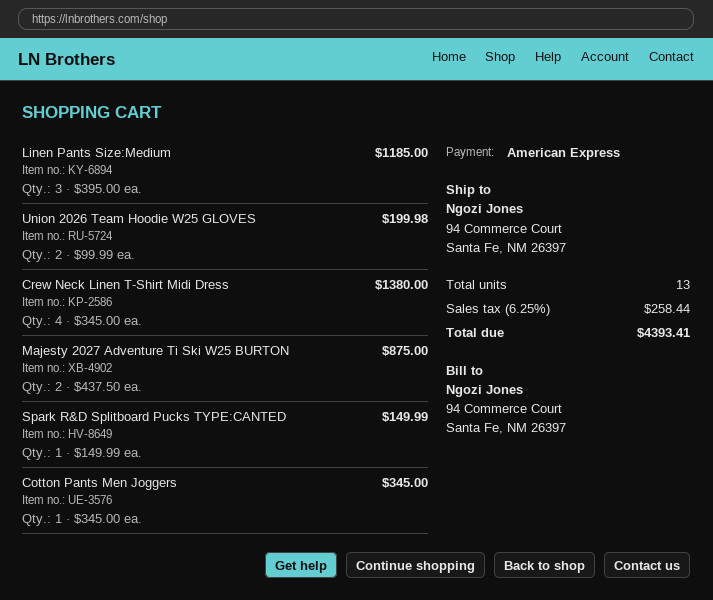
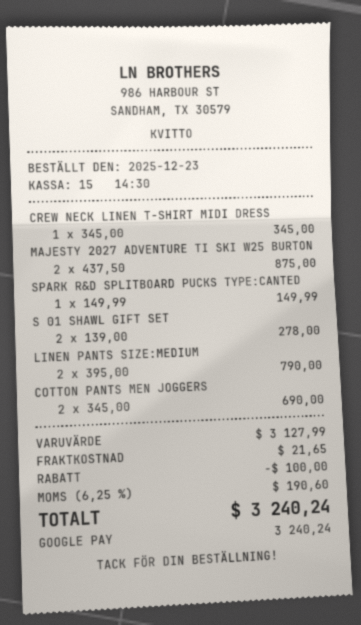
payment method: American Express -> Google Pay
Linen Pants Size:Medium: 3 x 395.00 = 1185.00 -> 2 x 395.00 = 790.00
Union 2026 Team Hoodie W25 GLOVES: 2 x 99.99 = 199.98 -> none
Crew Neck Linen T-Shirt Midi Dress: 4 x 345.00 = 1380.00 -> 1 x 345.00 = 345.00
Cotton Pants Men Joggers: 1 x 345.00 = 345.00 -> 2 x 345.00 = 690.00
S 01 SHAWL GIFT SET: none -> 2 x 139.00 = 278.00
discount: none -> 100.00
shipping: none -> 21.65
tax: 6.25% = 258.44 -> 6.25% = 190.60
total: 4393.41 -> 3240.24

